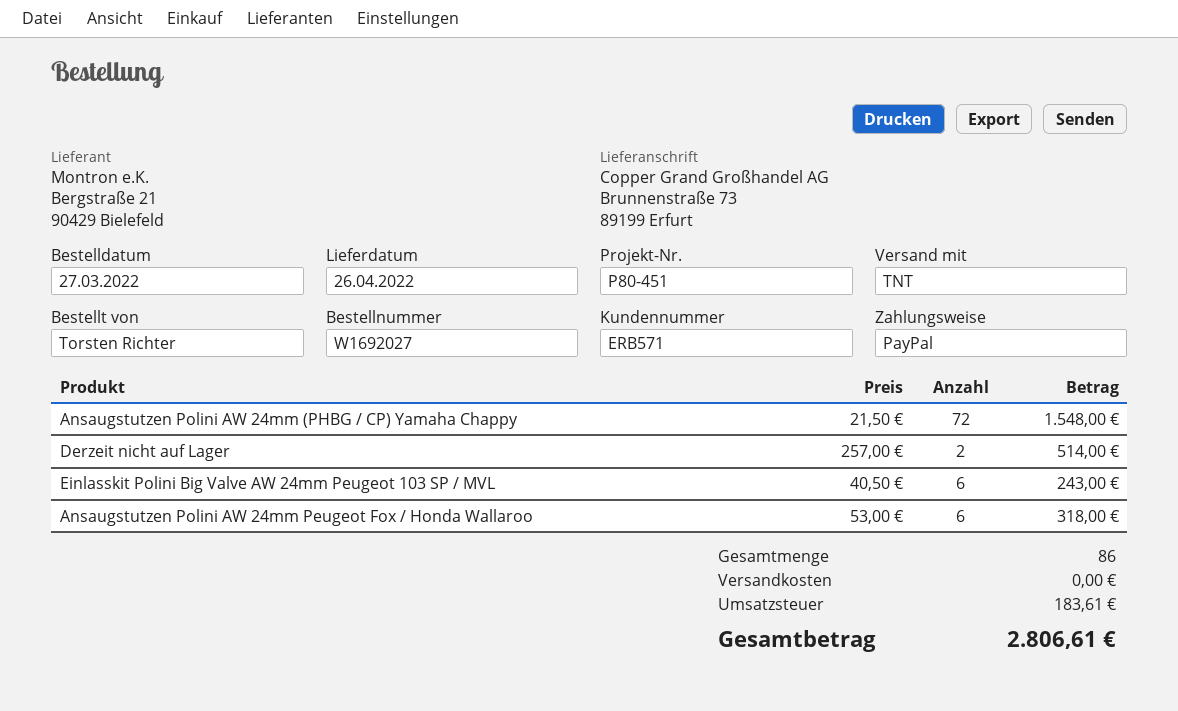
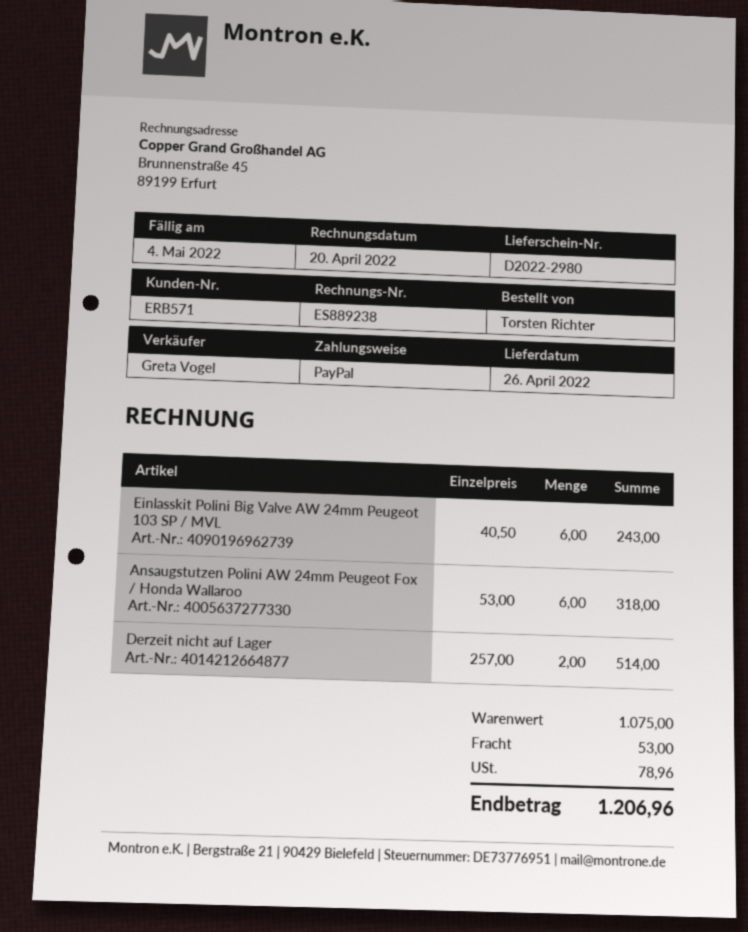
Ansaugstutzen Polini AW 24mm (PHBG / CP) Yamaha Chappy: 72 x 21.50 = 1548.00 -> none
shipping: 0.00 -> 53.00
tax: 183.61 -> 78.96
total: 2806.61 -> 1206.96

